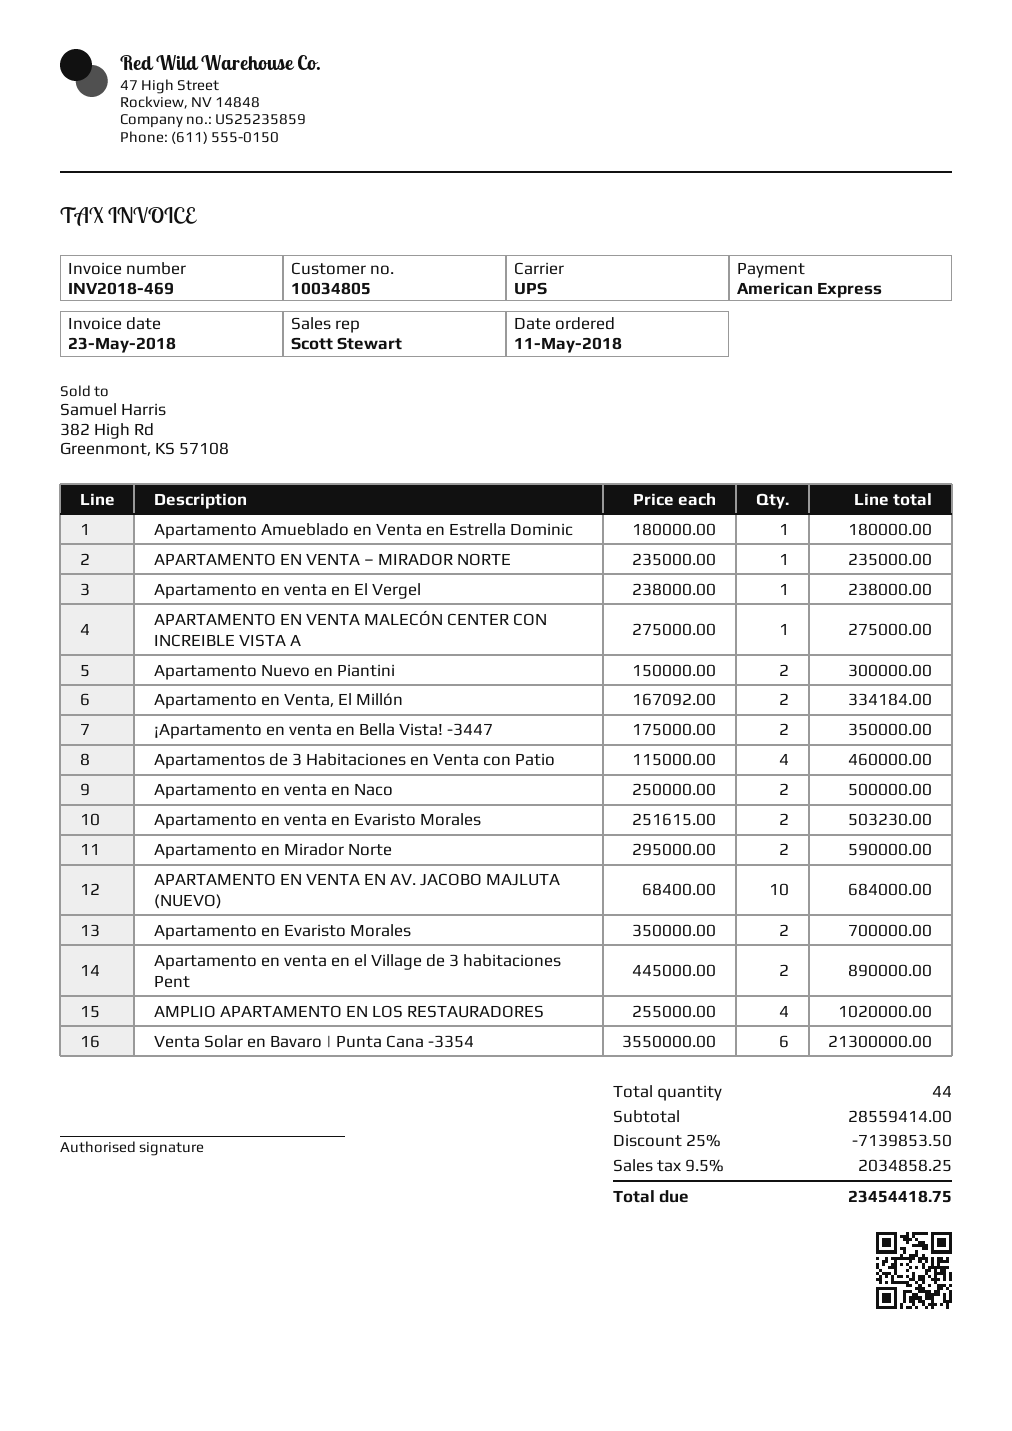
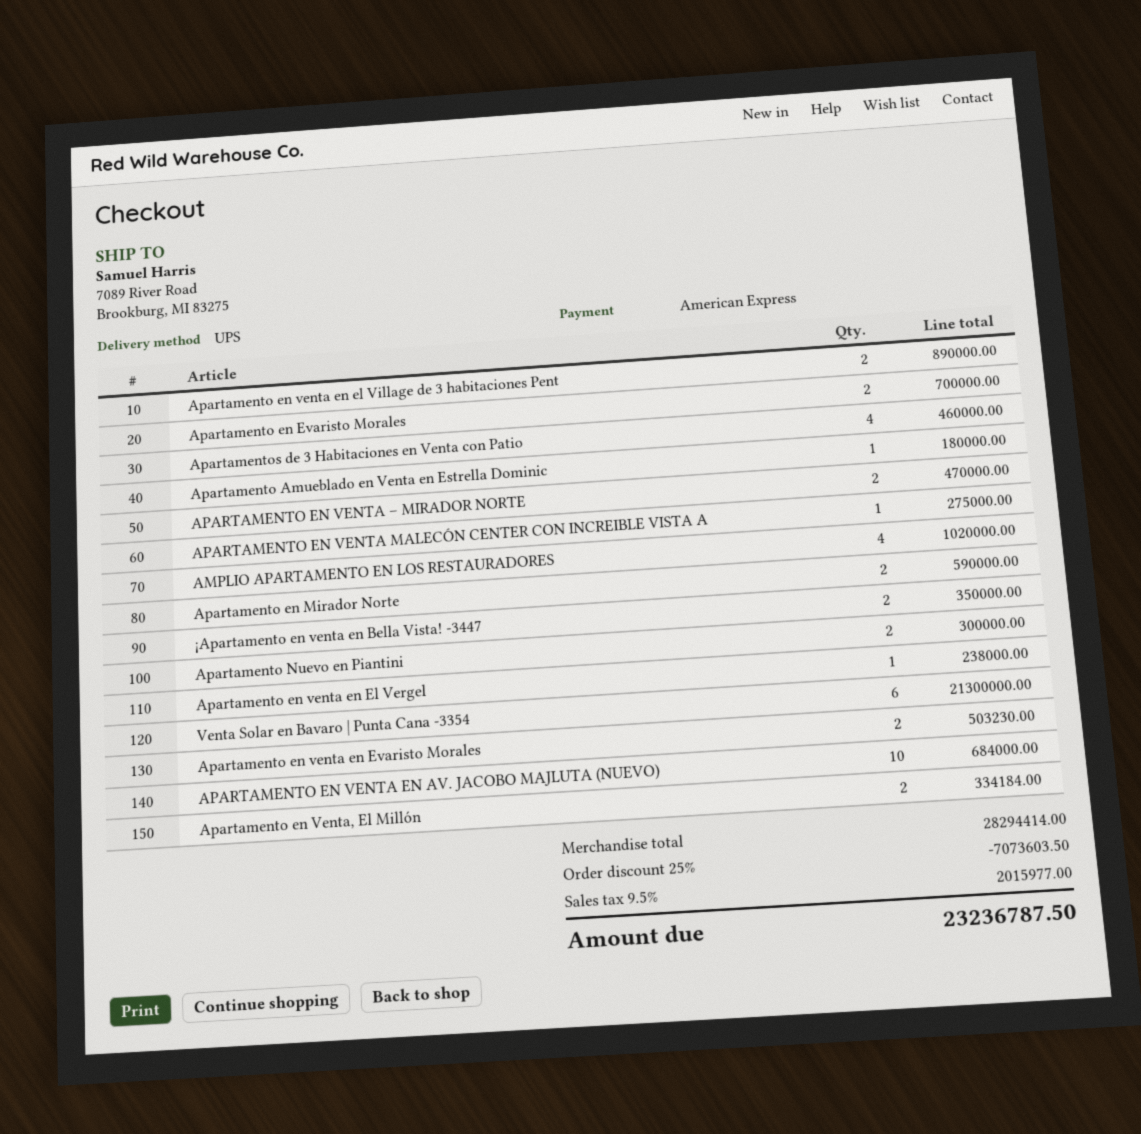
APARTAMENTO EN VENTA – MIRADOR NORTE: 1 for 235000.00 -> 2 for 470000.00
Apartamento en venta en Naco: 2 for 500000.00 -> none
subtotal: 28559414.00 -> 28294414.00
discount: 25% = 7139853.50 -> 25% = 7073603.50
tax: 9.5% = 2034858.25 -> 9.5% = 2015977.00
total: 23454418.75 -> 23236787.50

